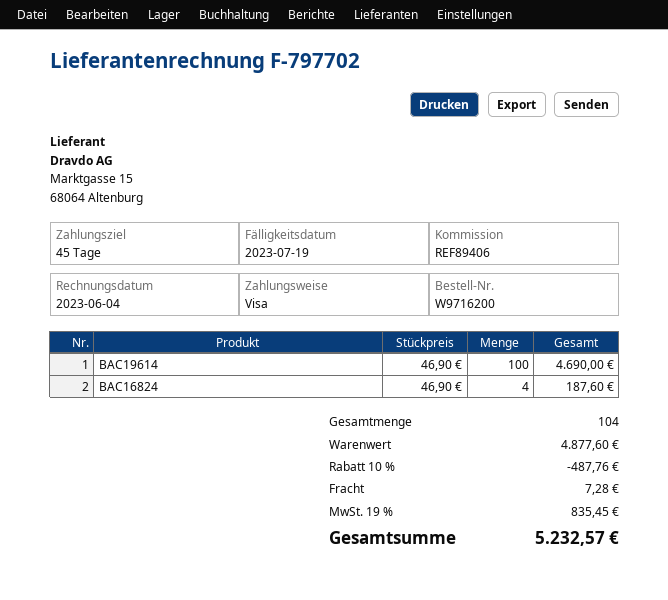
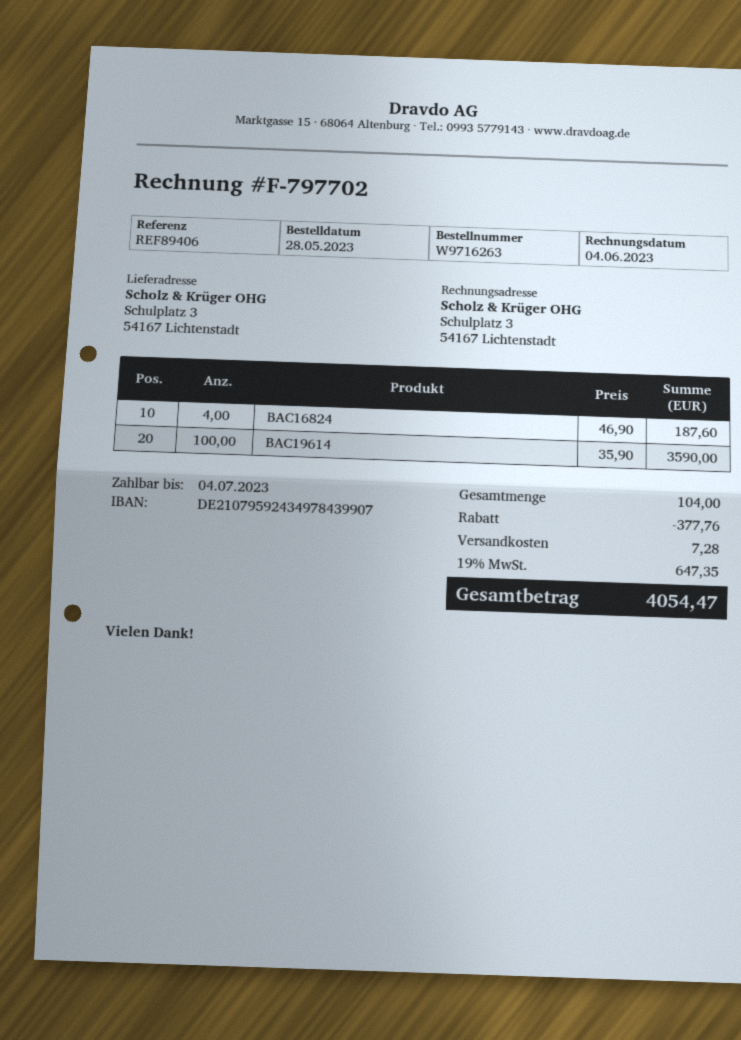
order number: W9716200 -> W9716263
due date: 2023-07-19 -> 2023-07-04
BAC19614: 100 x 46.90 = 4690.00 -> 100 x 35.90 = 3590.00
discount: 487.76 -> 377.76
tax: 19% = 835.45 -> 19% = 647.35
total: 5232.57 -> 4054.47

